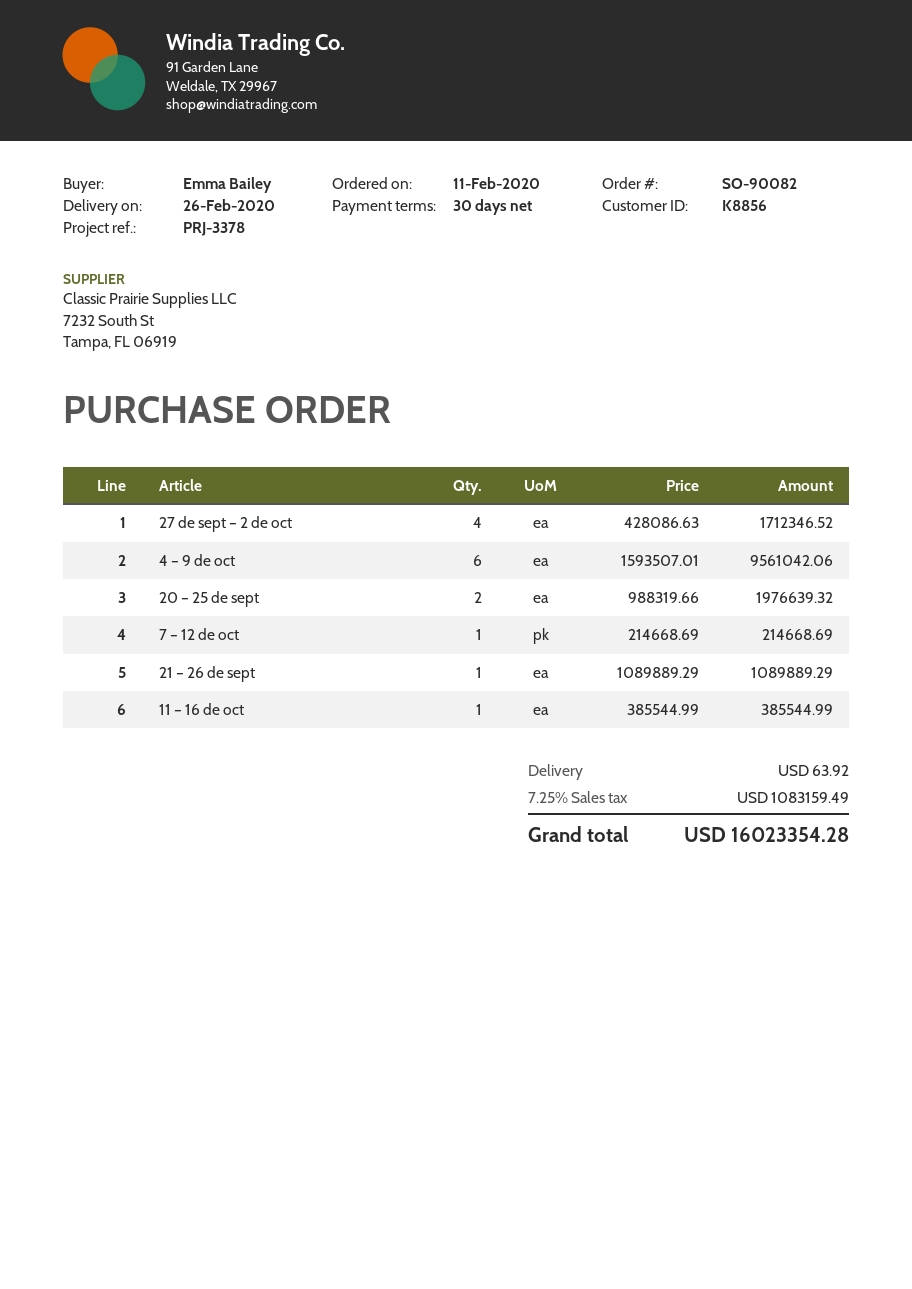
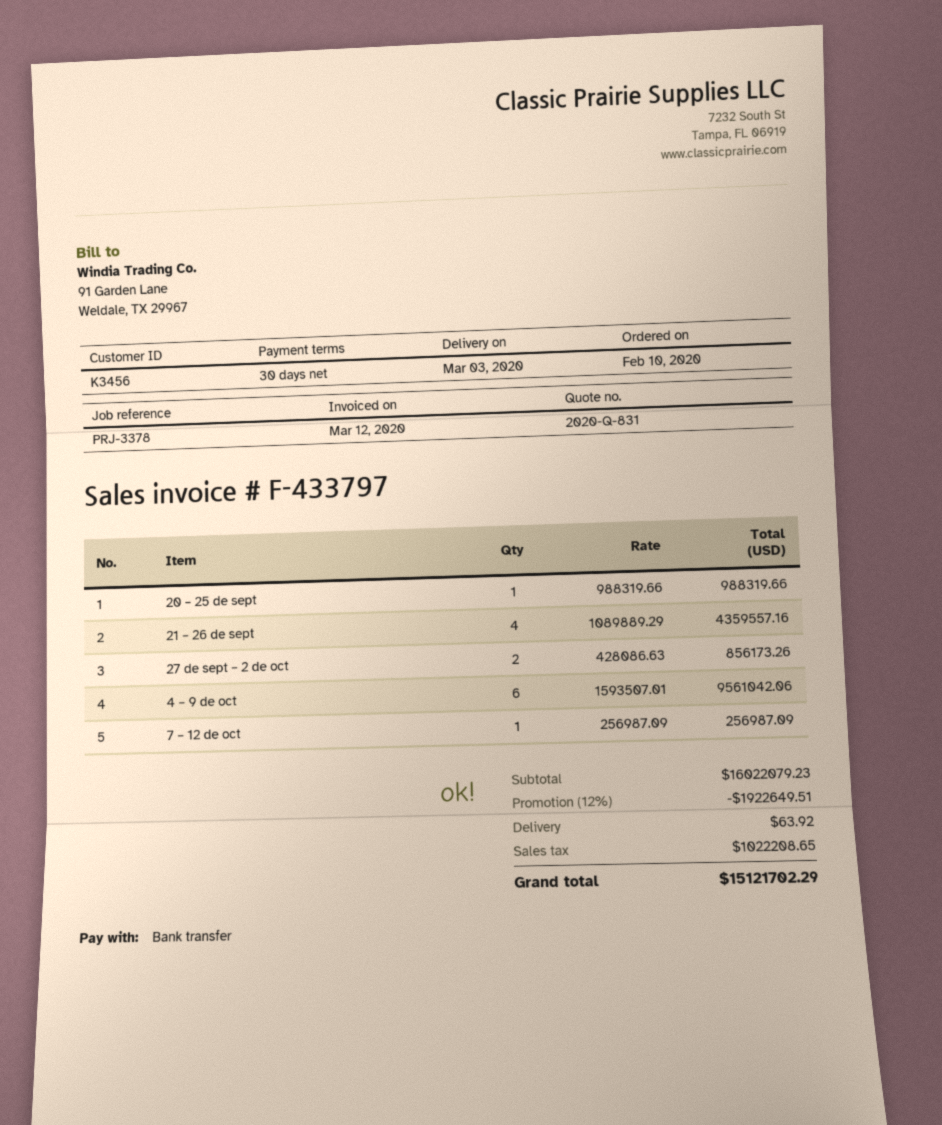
order date: 2020-02-11 -> 2020-02-10
delivery date: 2020-02-26 -> 2020-03-03
customer number: K8856 -> K3456
27 de sept – 2 de oct: 4 x 428086.63 = 1712346.52 -> 2 x 428086.63 = 856173.26
20 – 25 de sept: 2 x 988319.66 = 1976639.32 -> 1 x 988319.66 = 988319.66
7 – 12 de oct: 1 x 214668.69 = 214668.69 -> 1 x 256987.09 = 256987.09
21 – 26 de sept: 1 x 1089889.29 = 1089889.29 -> 4 x 1089889.29 = 4359557.16
11 – 16 de oct: 1 x 385544.99 = 385544.99 -> none
discount: none -> 12% = 1922649.51
tax: 1083159.49 -> 1022208.65
total: 16023354.28 -> 15121702.29

